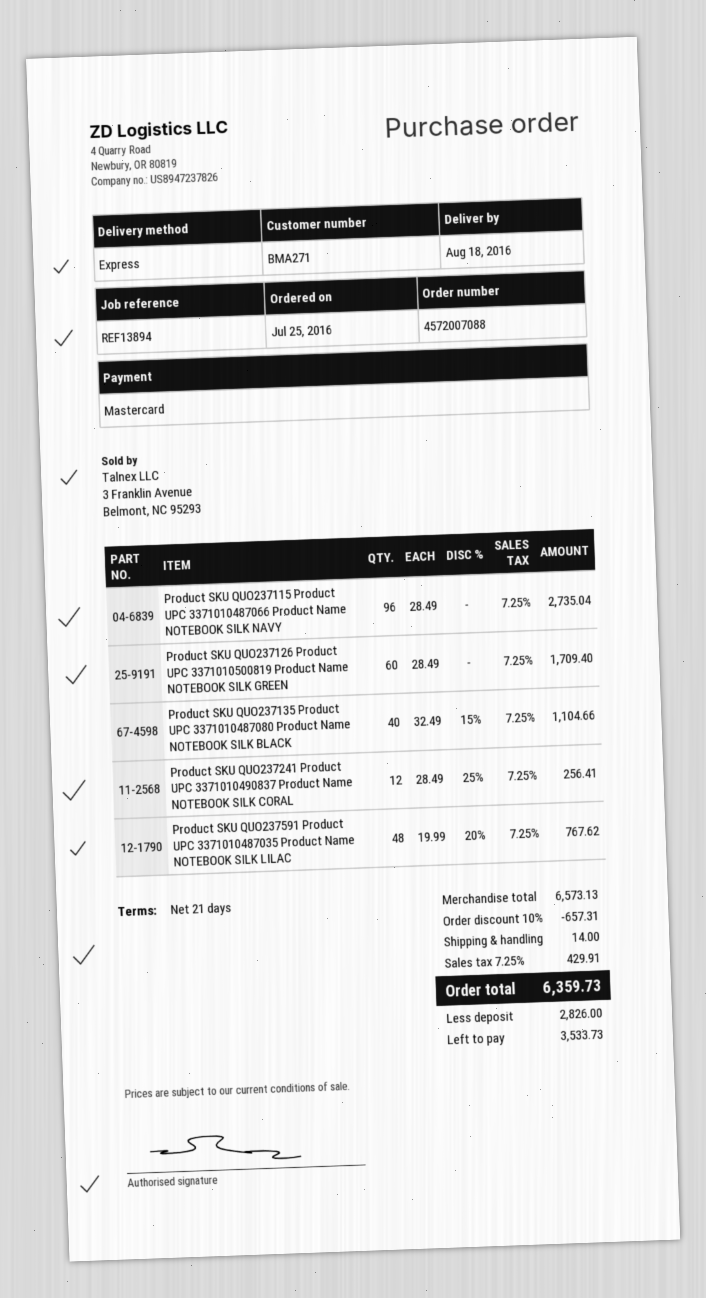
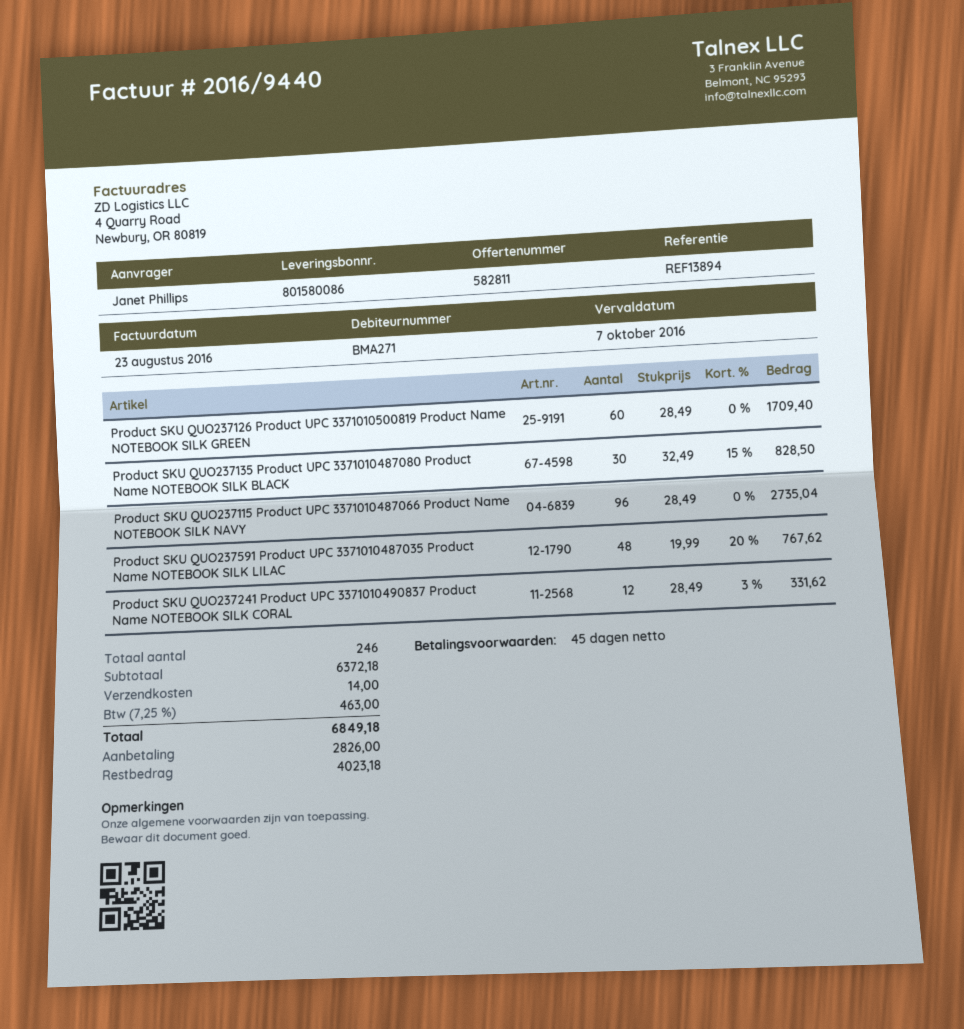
payment terms: 21 days -> 45 days
Product SKU QUO237135 Product UPC 3371010487080 Product Name NOTEBOOK SILK BLACK: 40 x 32.49 - 15% = 1104.66 -> 30 x 32.49 - 15% = 828.50
Product SKU QUO237241 Product UPC 3371010490837 Product Name NOTEBOOK SILK CORAL: 12 x 28.49 - 25% = 256.41 -> 12 x 28.49 - 3% = 331.62
subtotal: 6573.13 -> 6372.18
discount: 10% = 657.31 -> none
tax: 7.25% = 429.91 -> 7.25% = 463.00
total: 6359.73 -> 6849.18
balance: 3533.73 -> 4023.18

